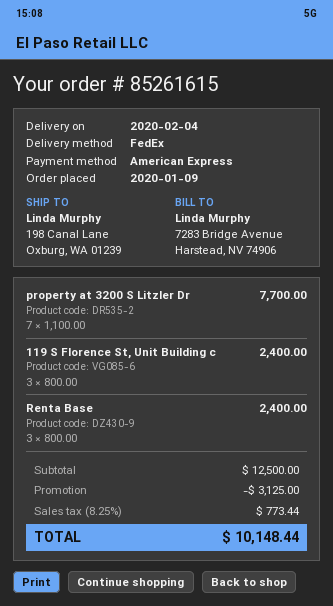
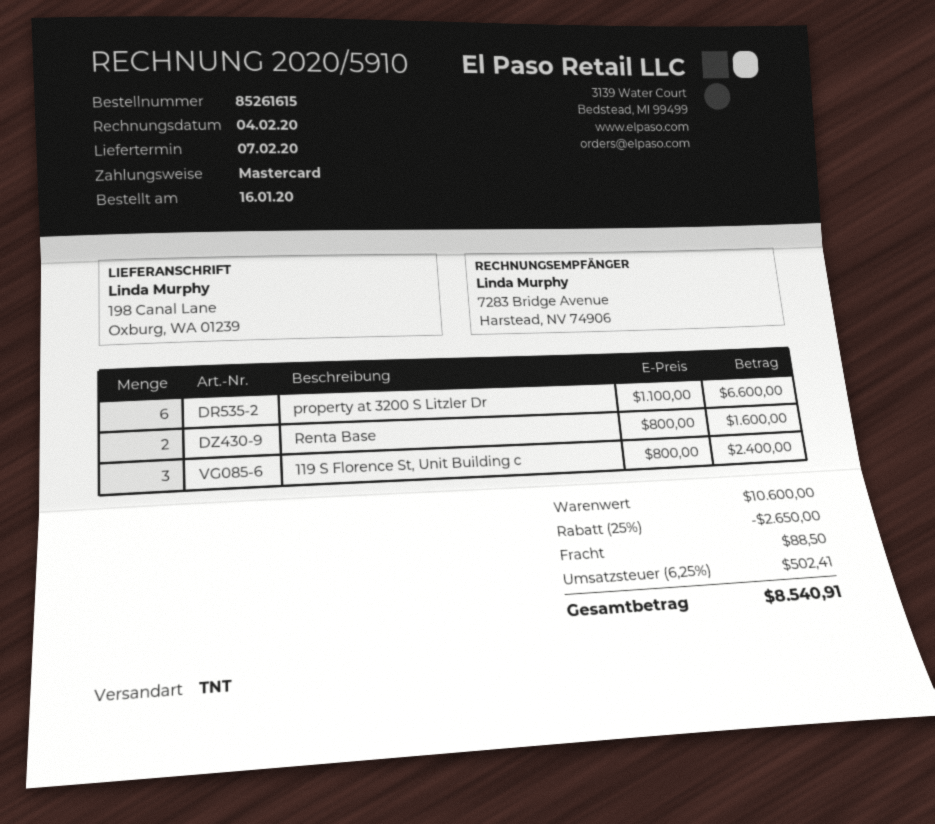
order date: 2020-01-09 -> 2020-01-16
delivery date: 2020-02-04 -> 2020-02-07
payment method: American Express -> Mastercard
shipping method: FedEx -> TNT
property at 3200 S Litzler Dr: 7 x 1100.00 = 7700.00 -> 6 x 1100.00 = 6600.00
Renta Base: 3 x 800.00 = 2400.00 -> 2 x 800.00 = 1600.00
subtotal: 12500.00 -> 10600.00
discount: 3125.00 -> 2650.00
shipping: none -> 88.50
tax: 8.25% = 773.44 -> 6.25% = 502.41
total: 10148.44 -> 8540.91

